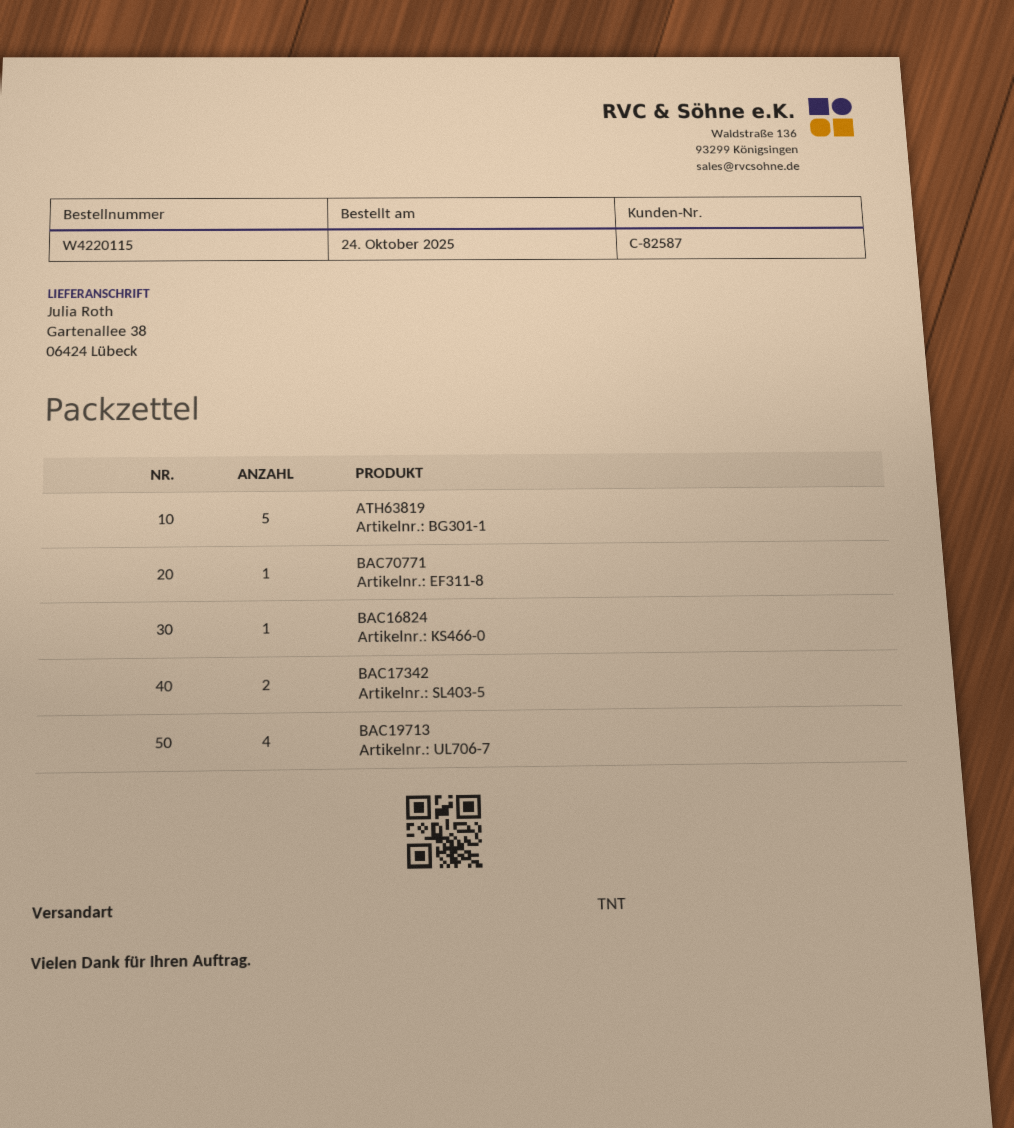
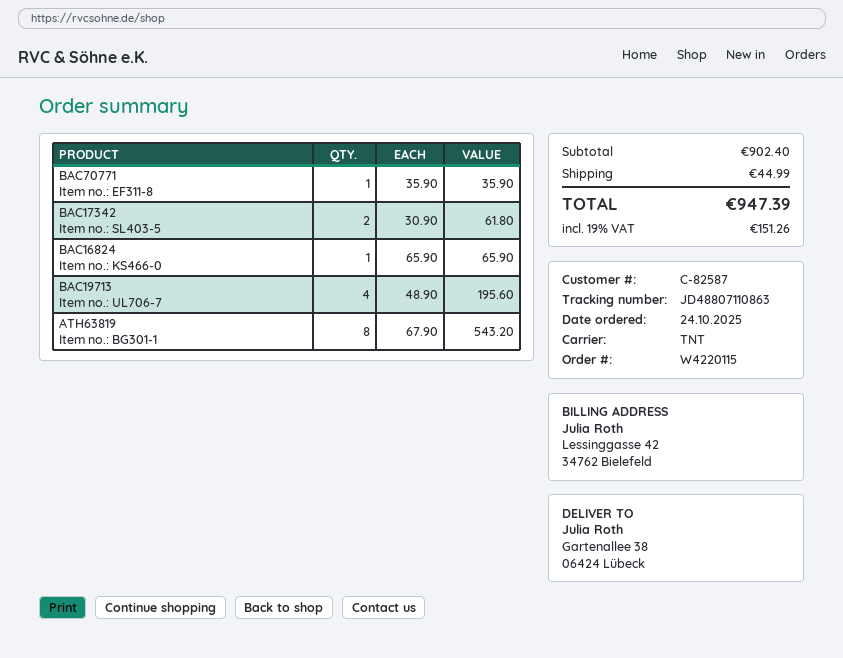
ATH63819: 5 -> 8

